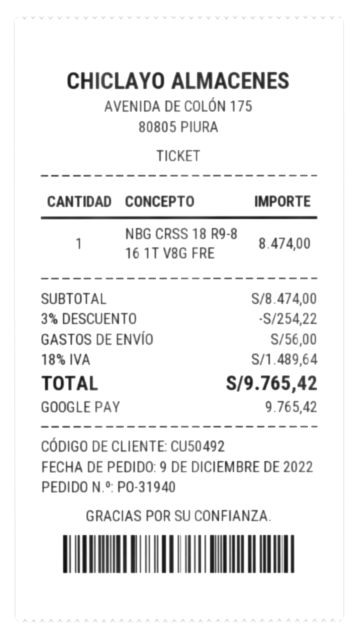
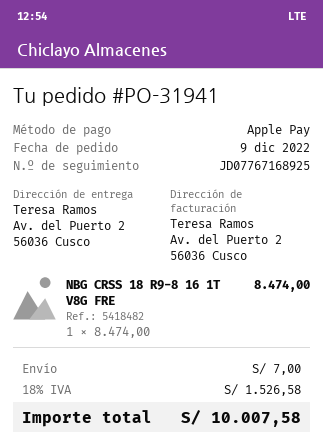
order number: PO-31940 -> PO-31941
payment method: Google Pay -> Apple Pay
discount: 3% = 254.22 -> none
shipping: 56.00 -> 7.00
tax: 18% = 1489.64 -> 18% = 1526.58
total: 9765.42 -> 10007.58

